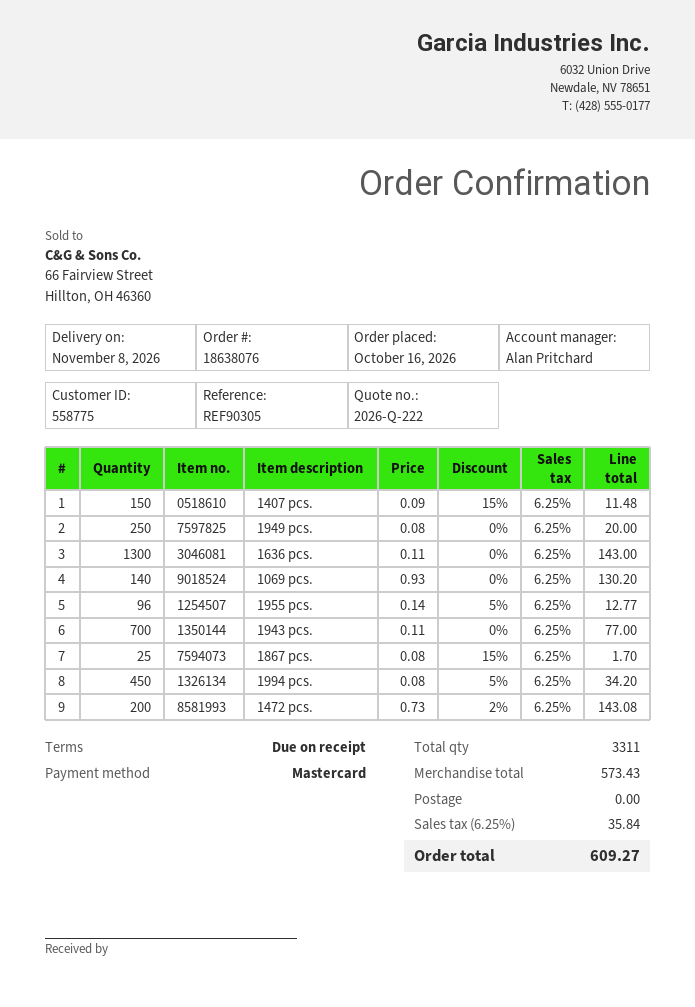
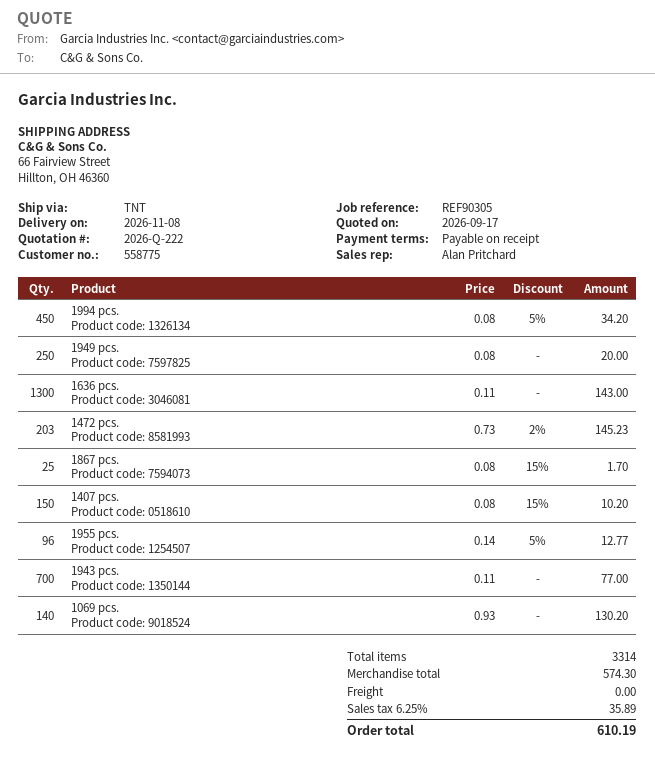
1407 pcs.: 150 x 0.09 - 15% = 11.48 -> 150 x 0.08 - 15% = 10.20
1472 pcs.: 200 x 0.73 - 2% = 143.08 -> 203 x 0.73 - 2% = 145.23
total quantity: 3311 -> 3314
subtotal: 573.43 -> 574.30
tax: 6.25% = 35.84 -> 6.25% = 35.89
total: 609.27 -> 610.19

